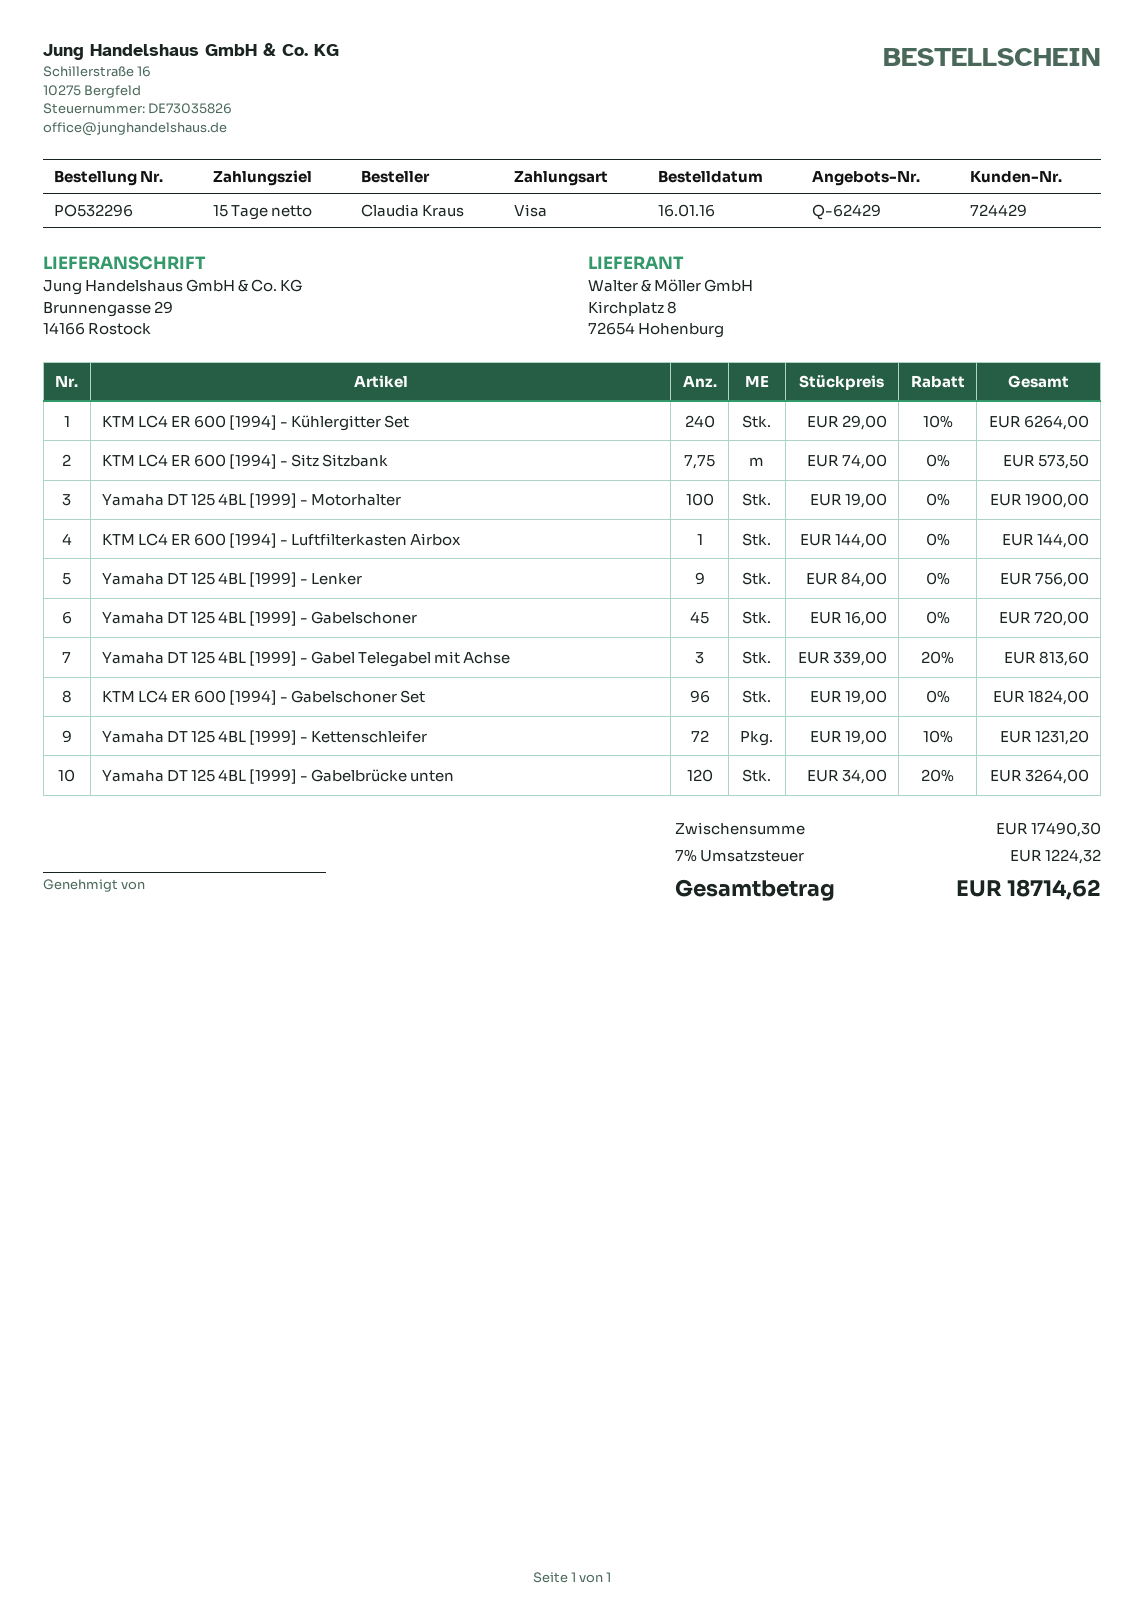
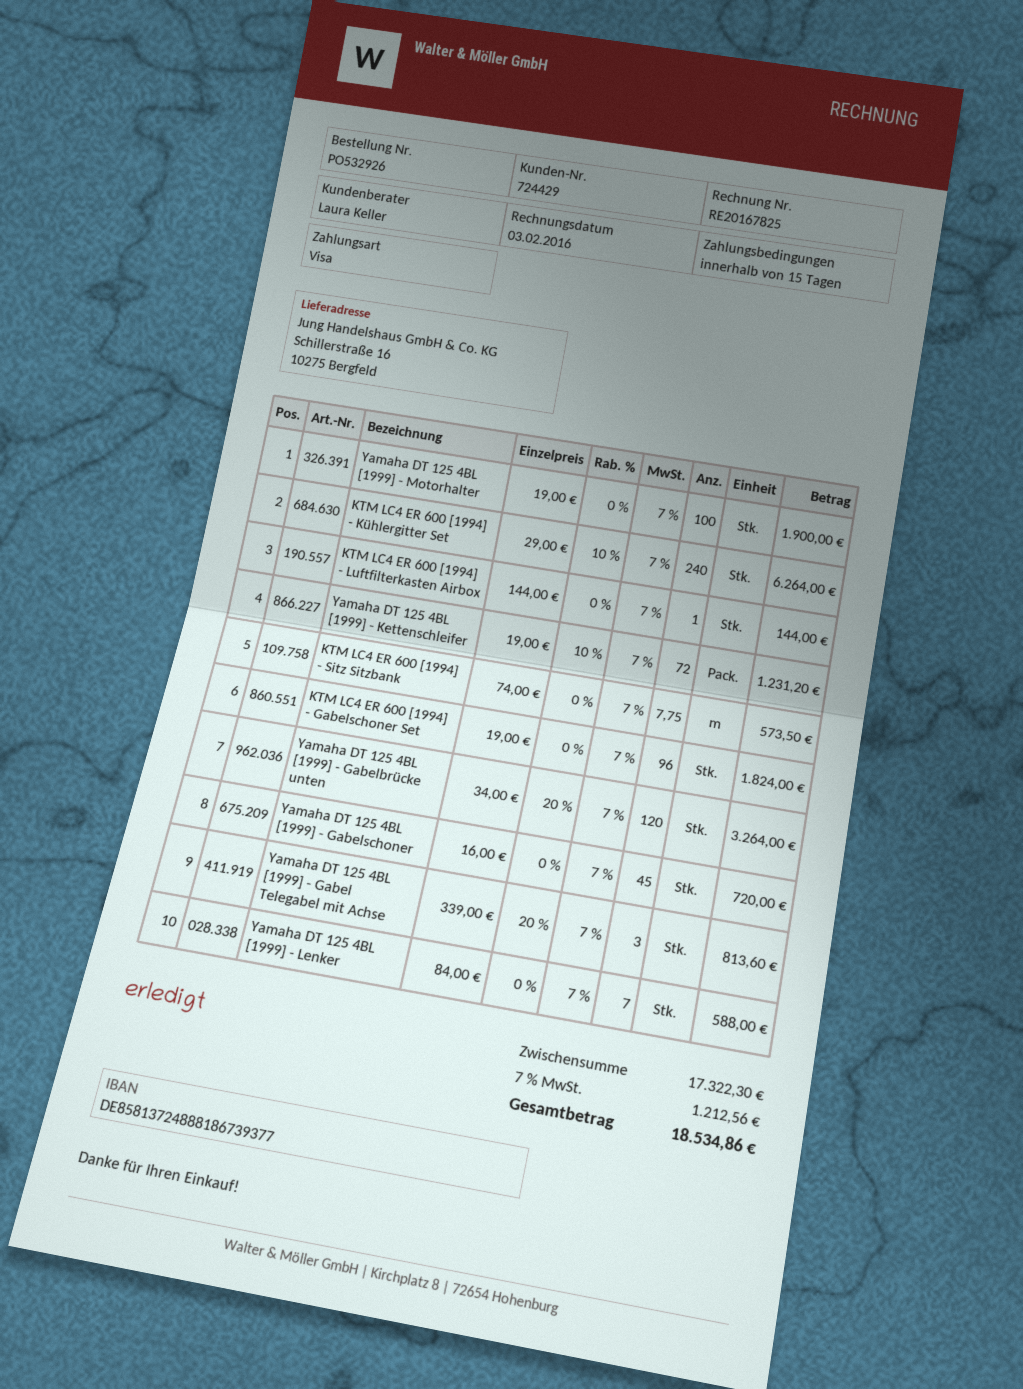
order number: PO532296 -> PO532926
ship to: Brunnengasse 29, 14166 Rostock -> Schillerstraße 16, 10275 Bergfeld
Yamaha DT 125 4BL [1999] - Lenker: 9 x 84.00 = 756.00 -> 7 x 84.00 = 588.00
subtotal: 17490.30 -> 17322.30
tax: 7% = 1224.32 -> 7% = 1212.56
total: 18714.62 -> 18534.86

